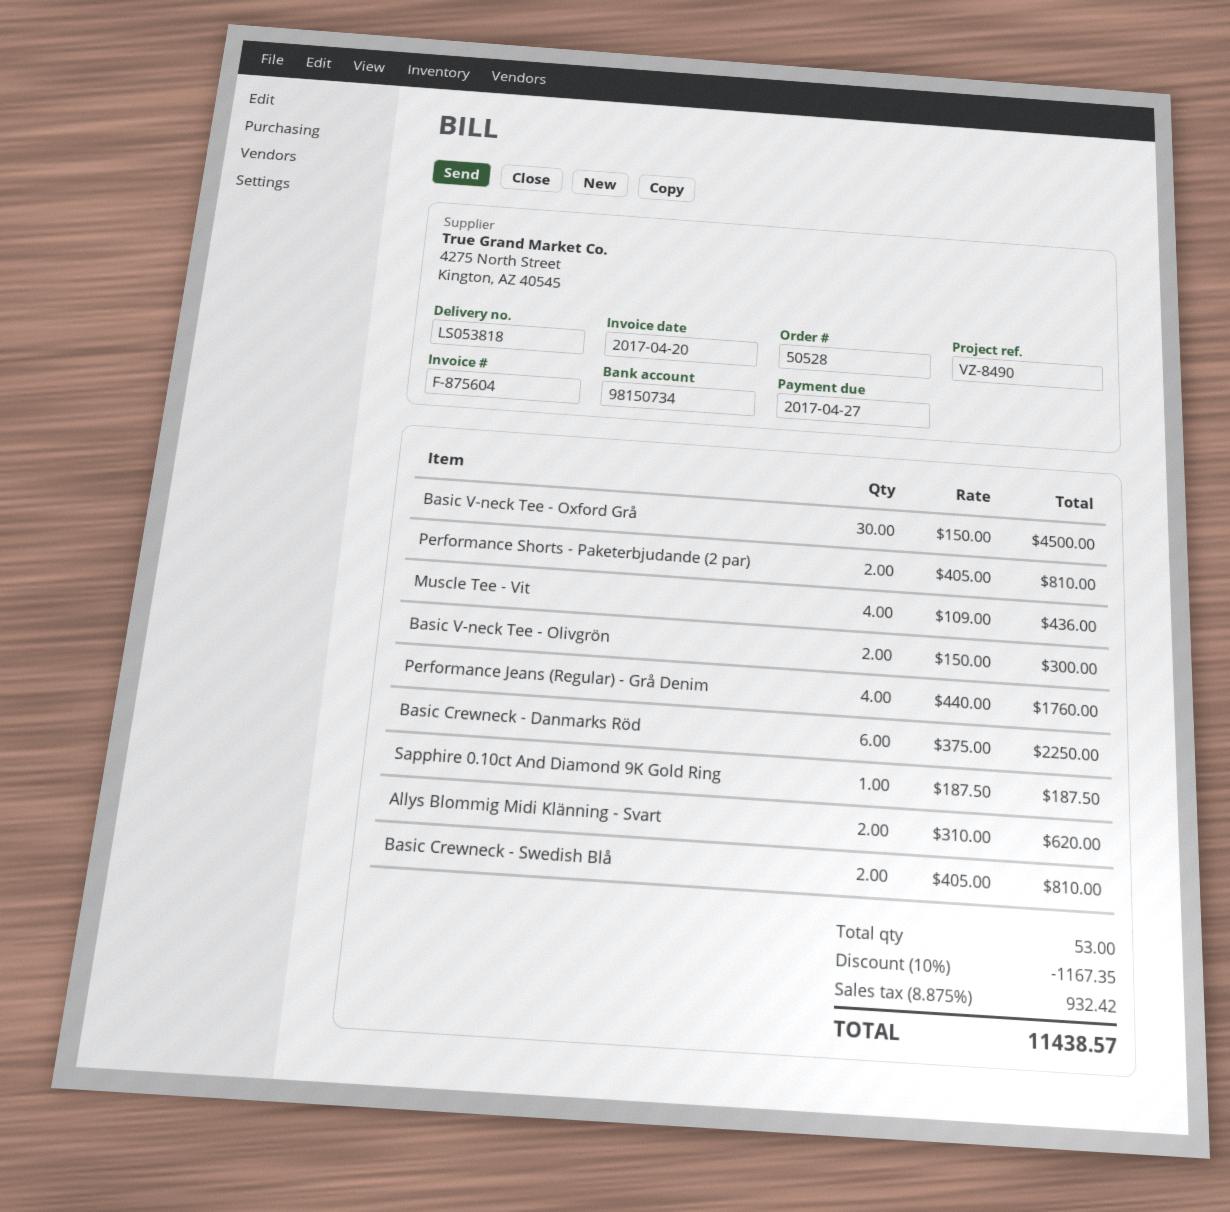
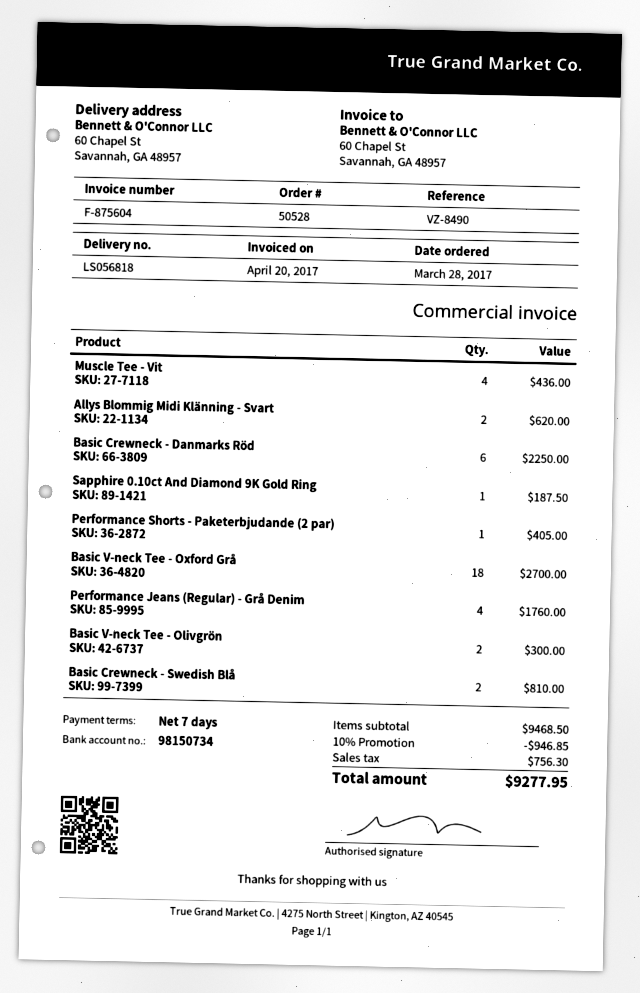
delivery note number: LS053818 -> LS056818
Basic V-neck Tee - Oxford Grå: 30 for 4500.00 -> 18 for 2700.00
Performance Shorts - Paketerbjudande (2 par): 2 for 810.00 -> 1 for 405.00
discount: 10% = 1167.35 -> 10% = 946.85
tax: 932.42 -> 756.30
total: 11438.57 -> 9277.95

